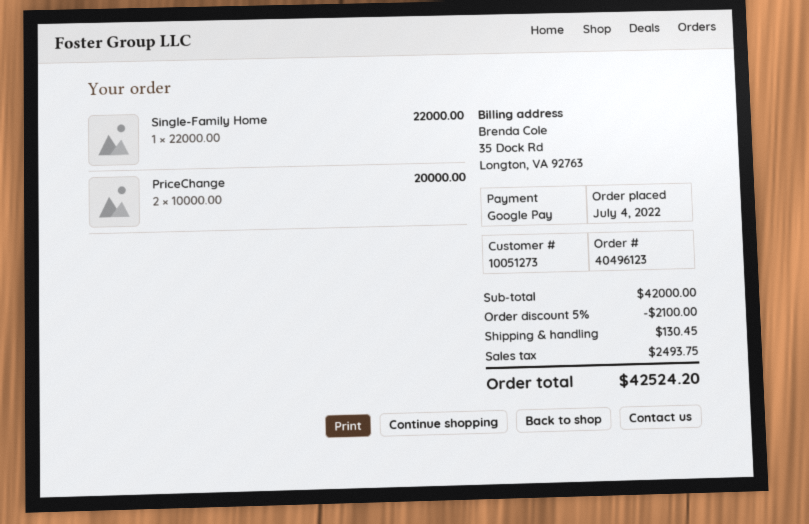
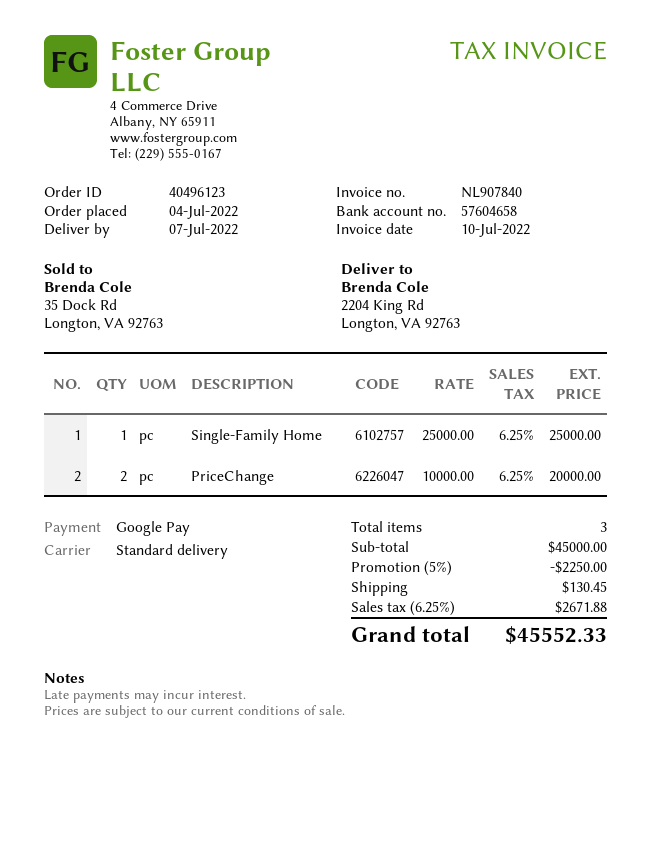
Single-Family Home: 1 x 22000.00 = 22000.00 -> 1 x 25000.00 = 25000.00
subtotal: 42000.00 -> 45000.00
discount: 5% = 2100.00 -> 5% = 2250.00
tax: 2493.75 -> 2671.88
total: 42524.20 -> 45552.33

